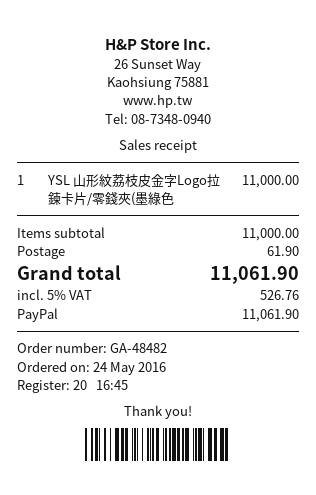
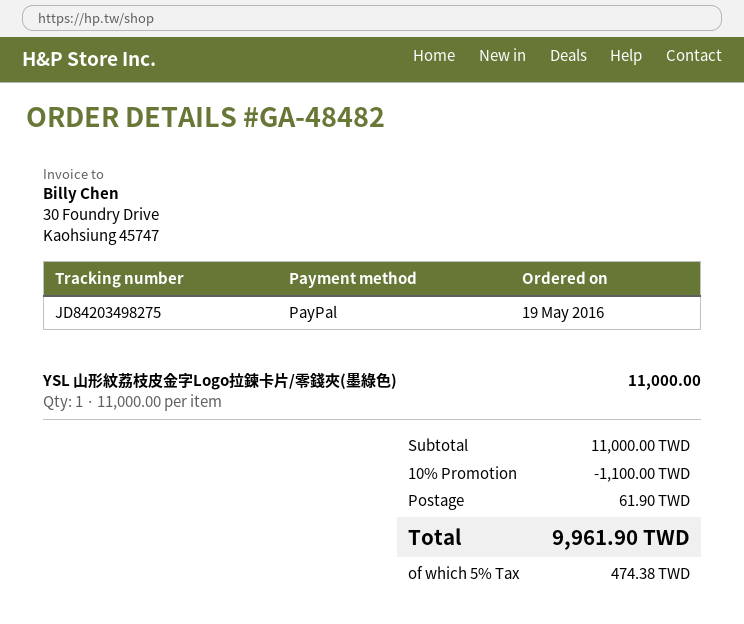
order date: 2016-05-24 -> 2016-05-19
discount: none -> 10% = 1100.00
tax: 5% = 526.76 -> 5% = 474.38
total: 11061.90 -> 9961.90

